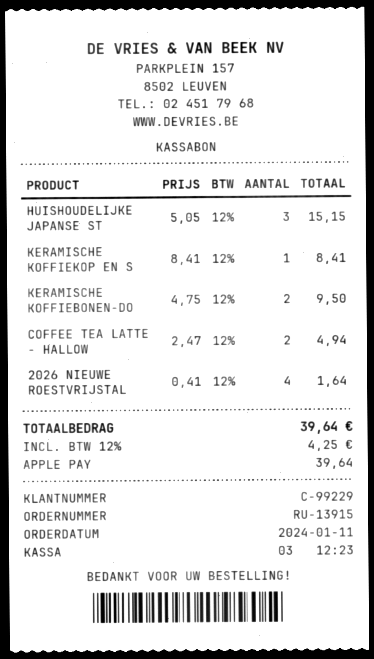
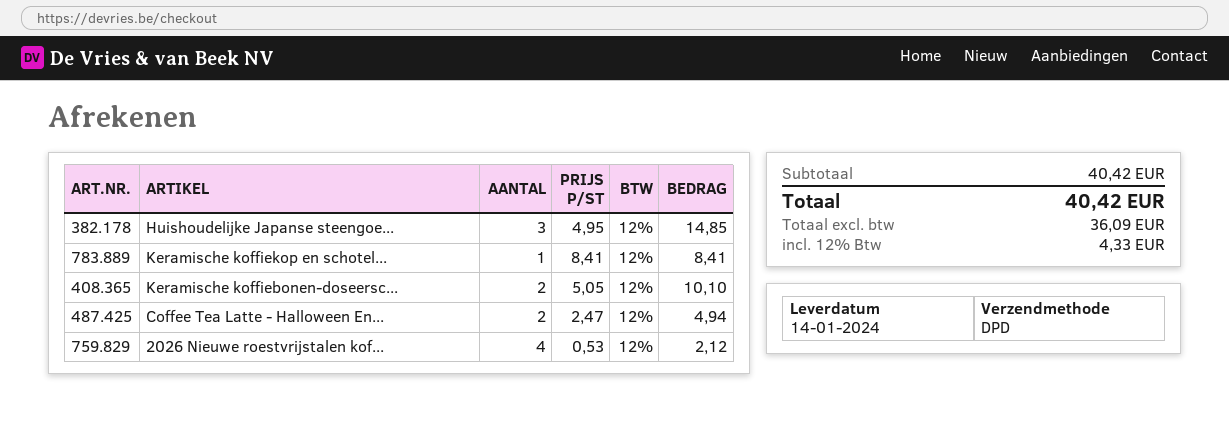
HUISHOUDELIJKE JAPANSE ST: 3 x 5.05 = 15.15 -> 3 x 4.95 = 14.85
KERAMISCHE KOFFIEBONEN-DO: 2 x 4.75 = 9.50 -> 2 x 5.05 = 10.10
2026 NIEUWE ROESTVRIJSTAL: 4 x 0.41 = 1.64 -> 4 x 0.53 = 2.12
tax: 12% = 4.25 -> 12% = 4.33
total: 39.64 -> 40.42

